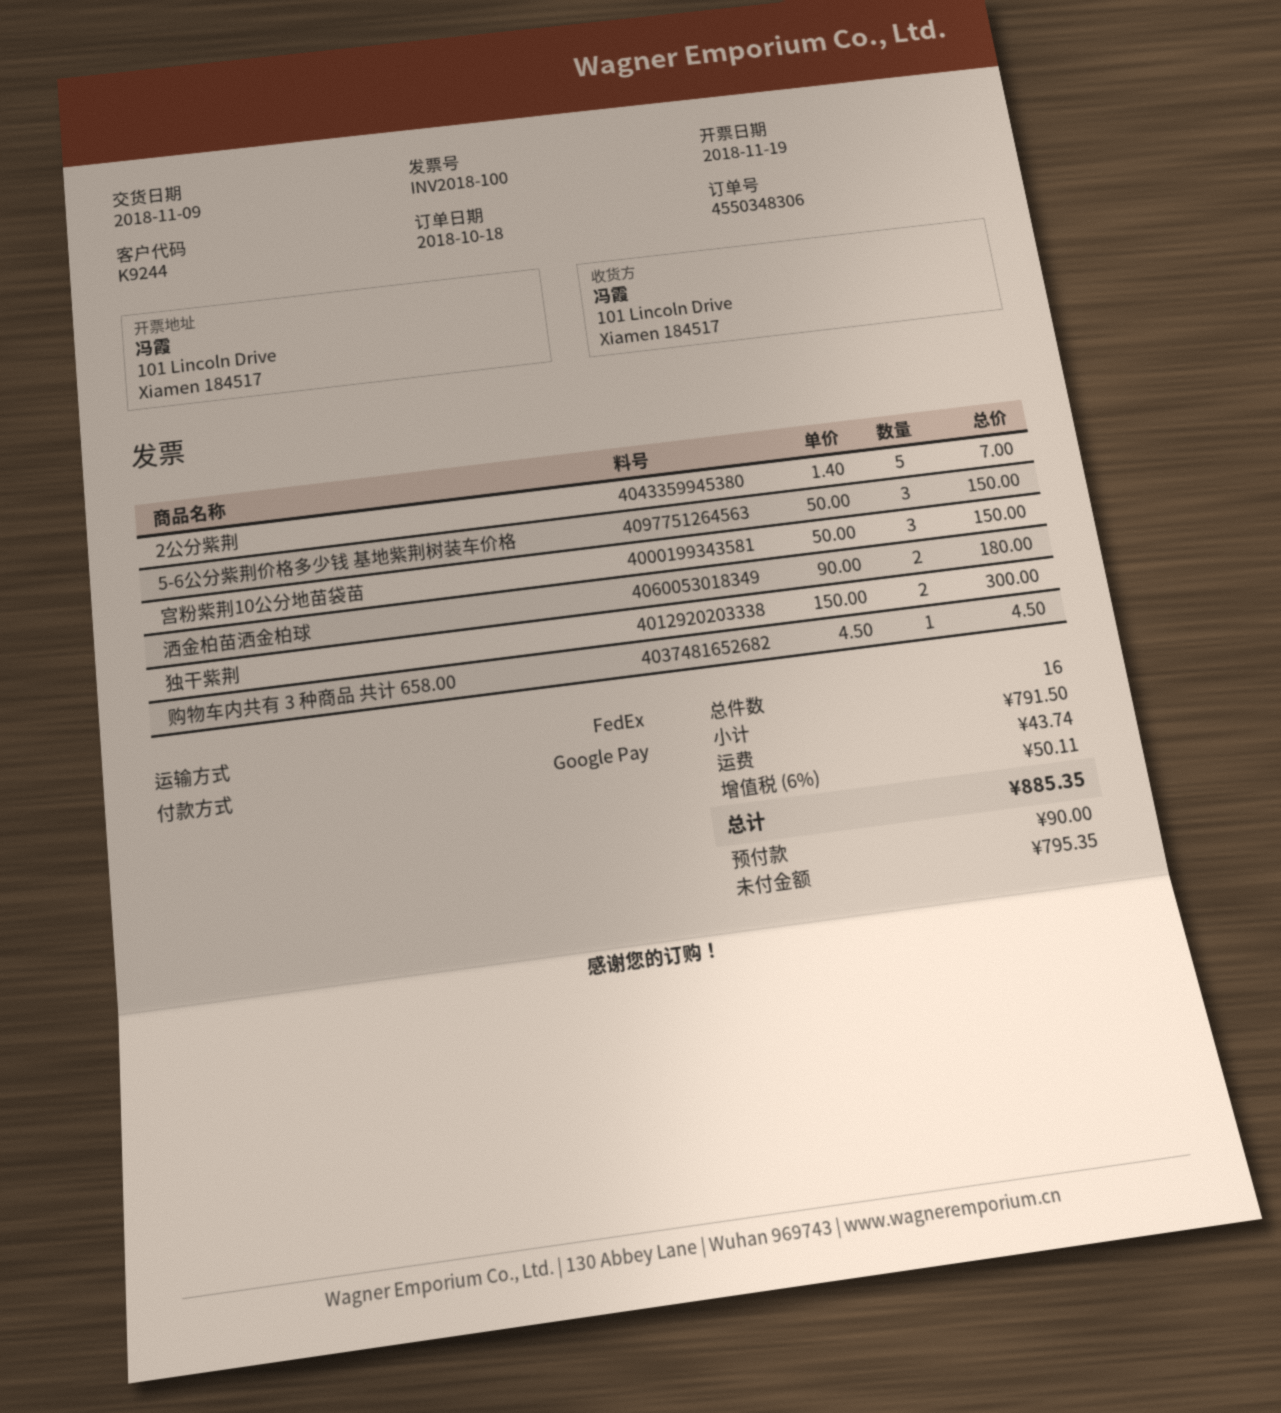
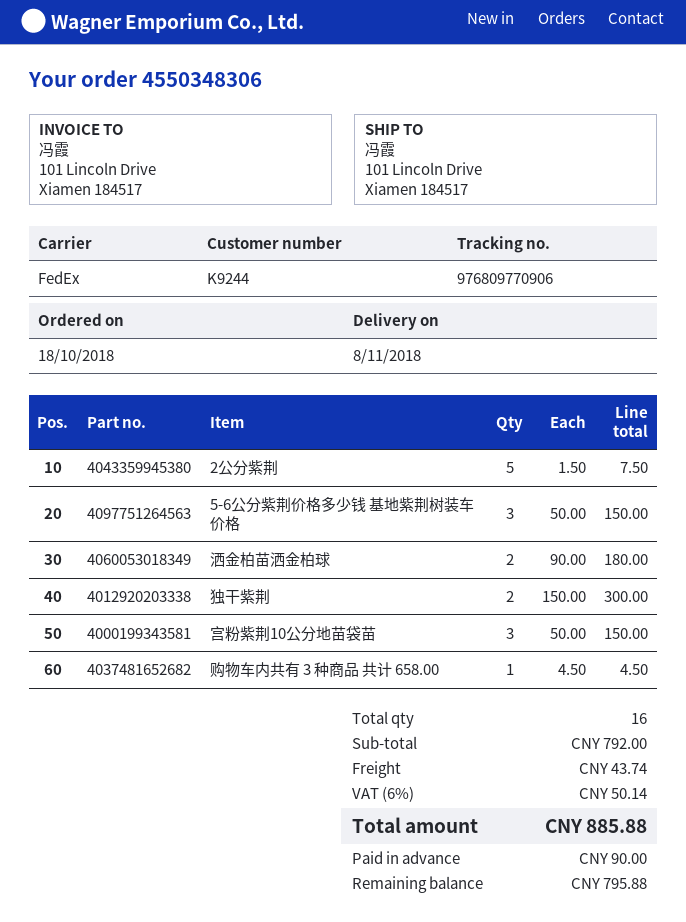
delivery date: 2018-11-09 -> 2018-11-08
2公分紫荆: 5 x 1.40 = 7.00 -> 5 x 1.50 = 7.50
subtotal: 791.50 -> 792.00
tax: 6% = 50.11 -> 6% = 50.14
total: 885.35 -> 885.88
balance: 795.35 -> 795.88

